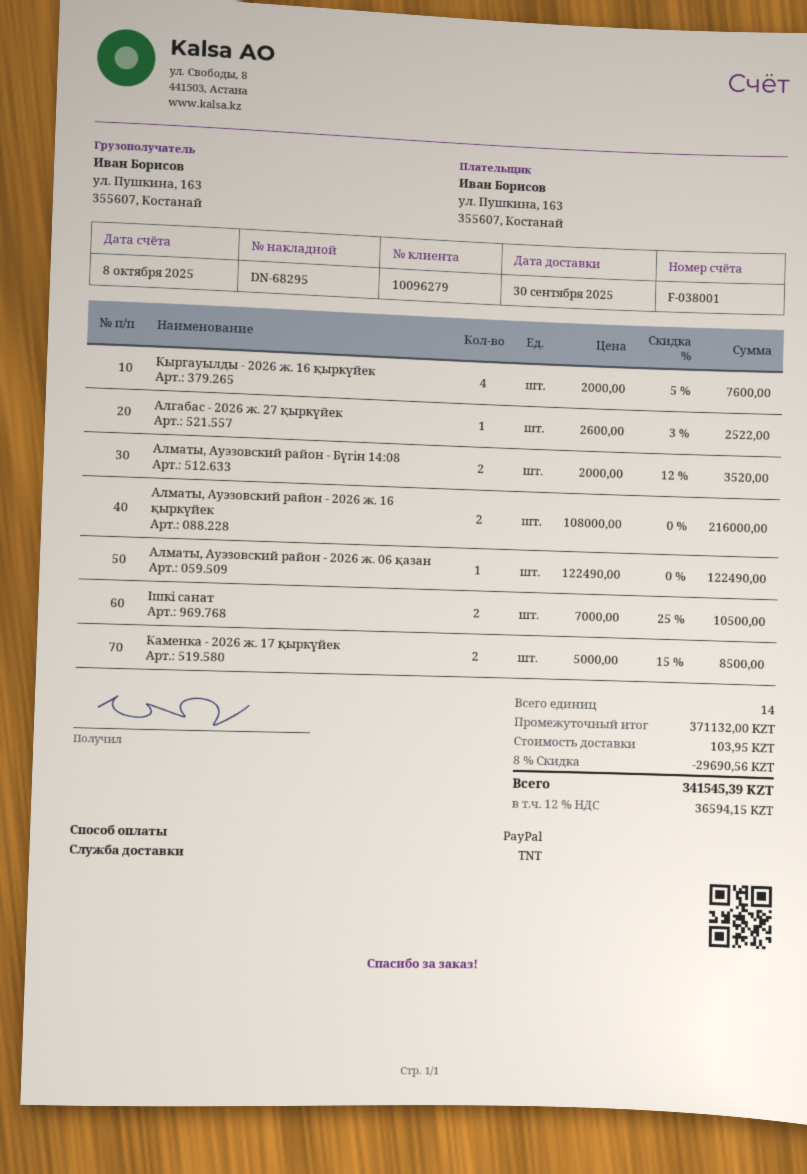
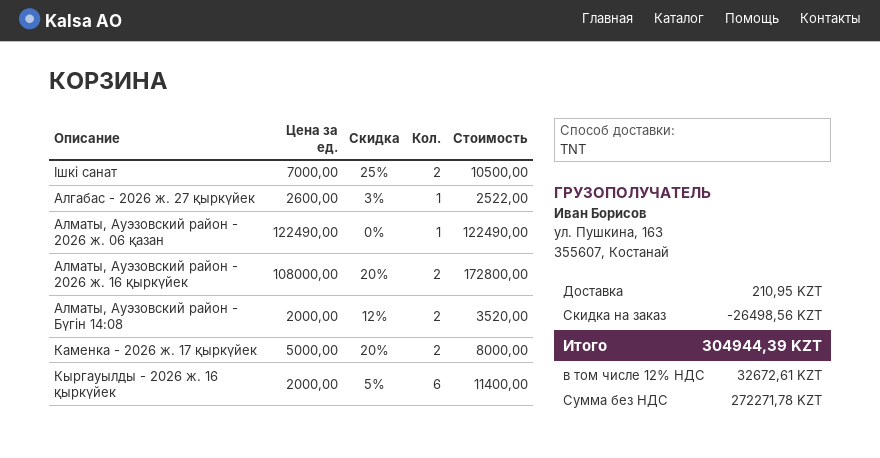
Кыргауылды - 2026 ж. 16 қыркүйек: 4 x 2000.00 - 5% = 7600.00 -> 6 x 2000.00 - 5% = 11400.00
Алматы, Ауэзовский район - 2026 ж. 16 қыркүйек: 2 x 108000.00 = 216000.00 -> 2 x 108000.00 - 20% = 172800.00
Каменка - 2026 ж. 17 қыркүйек: 2 x 5000.00 - 15% = 8500.00 -> 2 x 5000.00 - 20% = 8000.00
discount: 29690.56 -> 26498.56
shipping: 103.95 -> 210.95
tax: 12% = 36594.15 -> 12% = 32672.61
total: 341545.39 -> 304944.39

